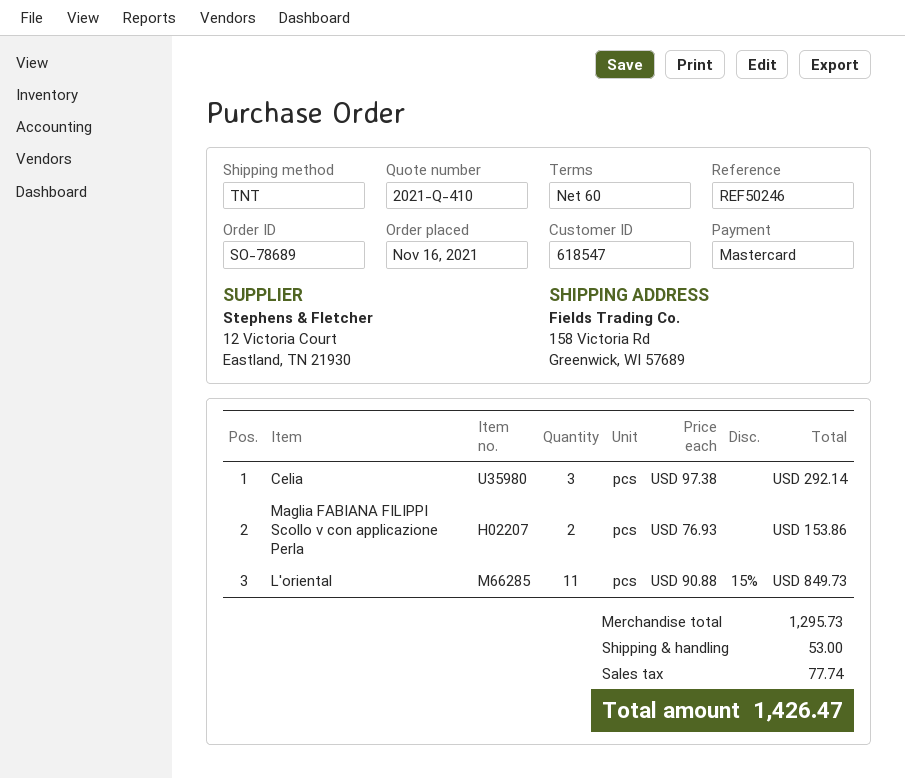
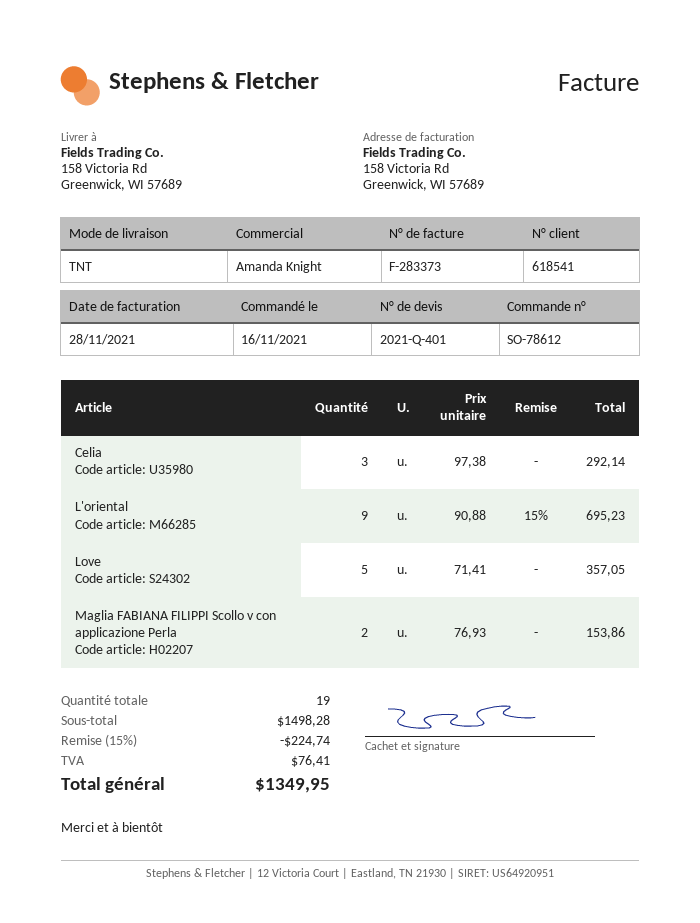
quote number: 2021-Q-410 -> 2021-Q-401
order number: SO-78689 -> SO-78612
customer number: 618547 -> 618541
L'oriental: 11 x 90.88 - 15% = 849.73 -> 9 x 90.88 - 15% = 695.23
Love: none -> 5 x 71.41 = 357.05
subtotal: 1295.73 -> 1498.28
discount: none -> 15% = 224.74
shipping: 53.00 -> none
tax: 77.74 -> 76.41
total: 1426.47 -> 1349.95

